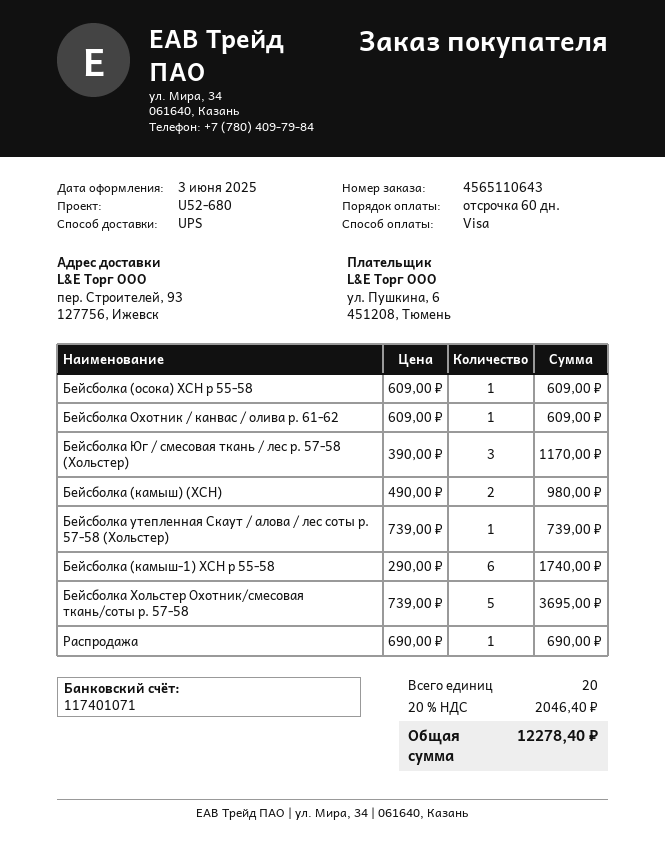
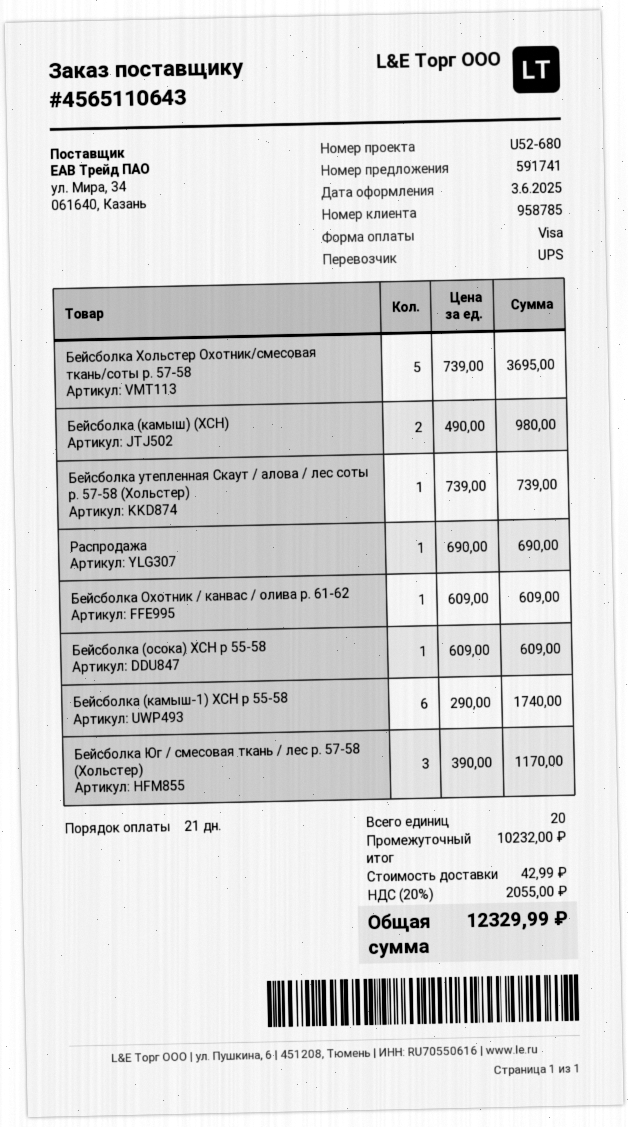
payment terms: 60 days -> 21 days
shipping: none -> 42.99
tax: 20% = 2046.40 -> 20% = 2055.00
total: 12278.40 -> 12329.99

